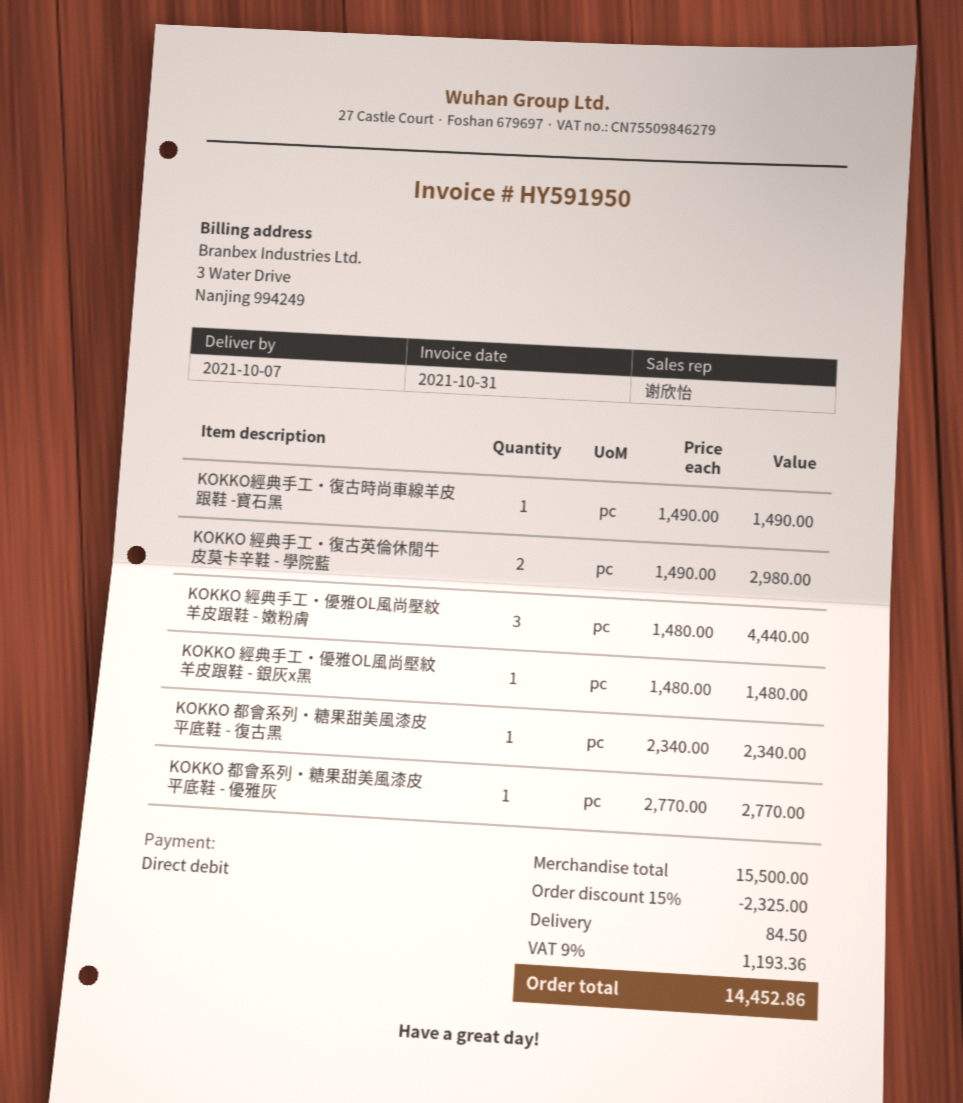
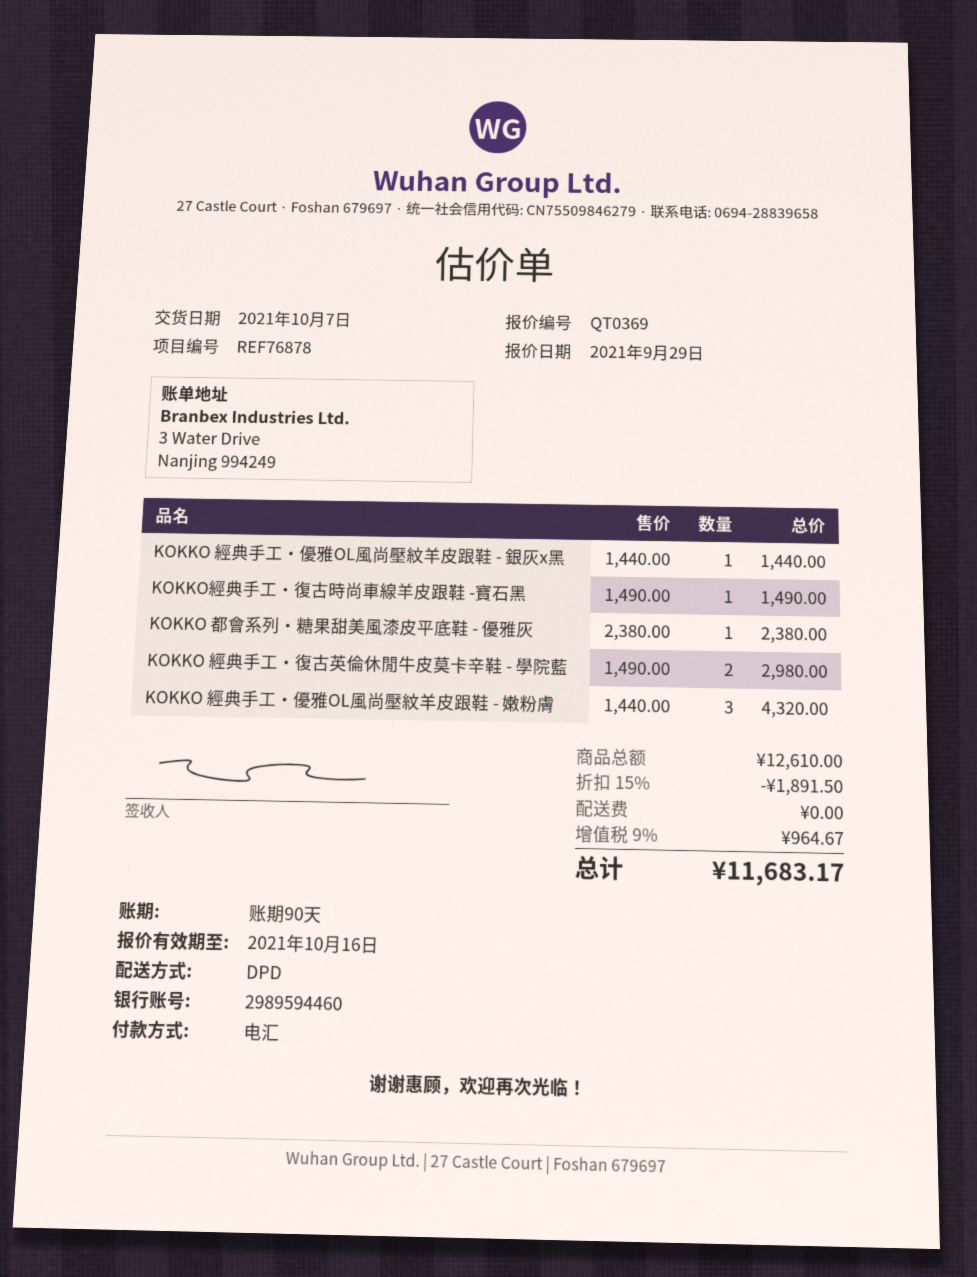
payment method: direct debit -> bank transfer
KOKKO 經典手工‧優雅OL風尚壓紋羊皮跟鞋 - 嫩粉膚: 3 x 1480.00 = 4440.00 -> 3 x 1440.00 = 4320.00
KOKKO 經典手工‧優雅OL風尚壓紋羊皮跟鞋 - 銀灰x黑: 1 x 1480.00 = 1480.00 -> 1 x 1440.00 = 1440.00
KOKKO 都會系列‧糖果甜美風漆皮平底鞋 - 復古黑: 1 x 2340.00 = 2340.00 -> none
KOKKO 都會系列‧糖果甜美風漆皮平底鞋 - 優雅灰: 1 x 2770.00 = 2770.00 -> 1 x 2380.00 = 2380.00
subtotal: 15500.00 -> 12610.00
discount: 15% = 2325.00 -> 15% = 1891.50
shipping: 84.50 -> 0.00
tax: 9% = 1193.36 -> 9% = 964.67
total: 14452.86 -> 11683.17

